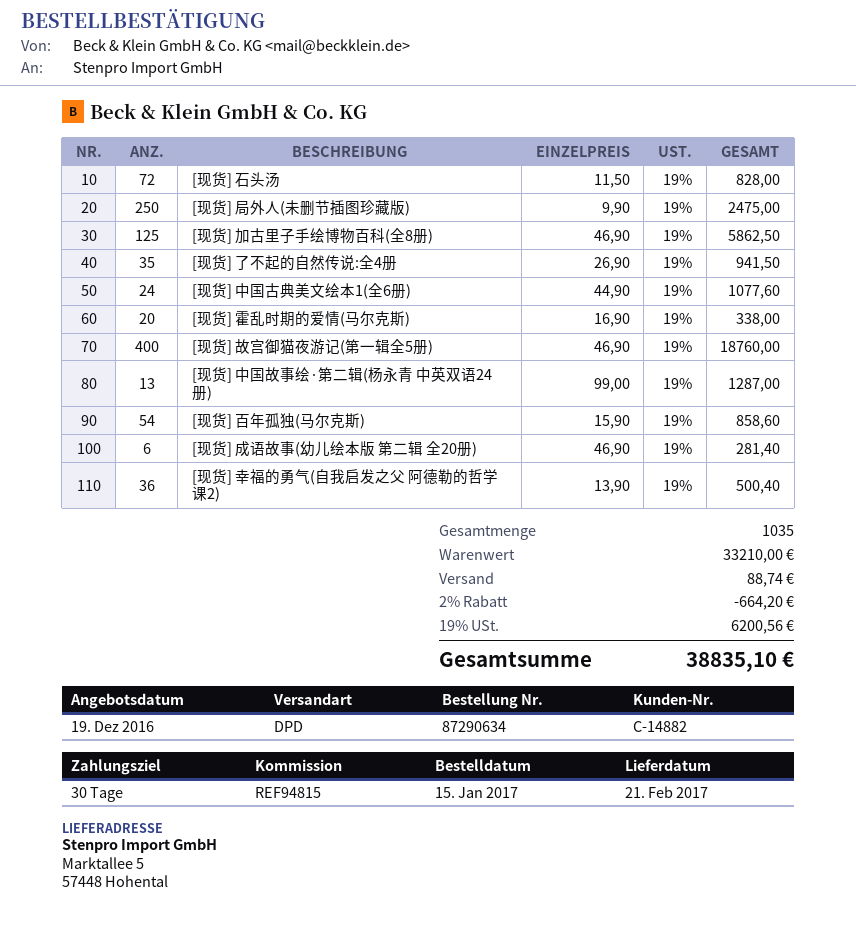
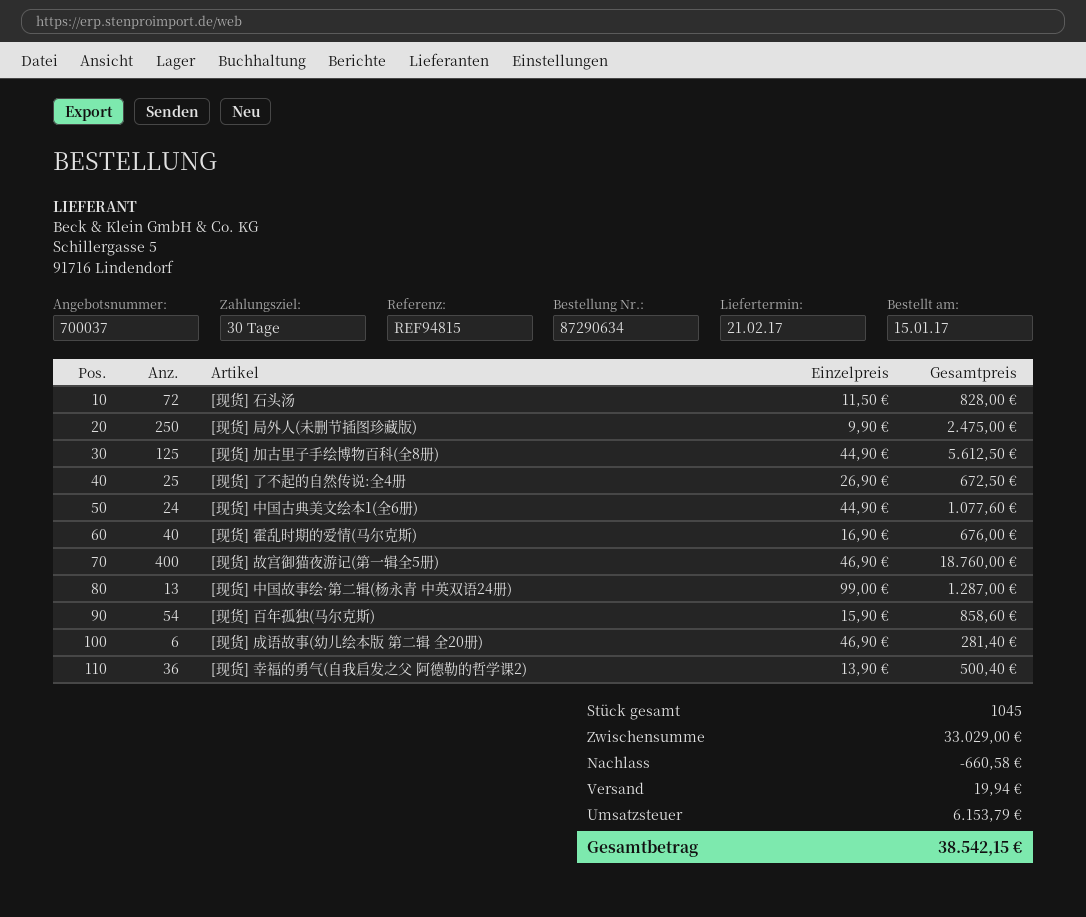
[现货] 加古里子手绘博物百科(全8册): 125 x 46.90 = 5862.50 -> 125 x 44.90 = 5612.50
[现货] 了不起的自然传说:全4册: 35 x 26.90 = 941.50 -> 25 x 26.90 = 672.50
[现货] 霍乱时期的爱情(马尔克斯): 20 x 16.90 = 338.00 -> 40 x 16.90 = 676.00
total quantity: 1035 -> 1045
subtotal: 33210.00 -> 33029.00
discount: 664.20 -> 660.58
shipping: 88.74 -> 19.94
tax: 6200.56 -> 6153.79
total: 38835.10 -> 38542.15

